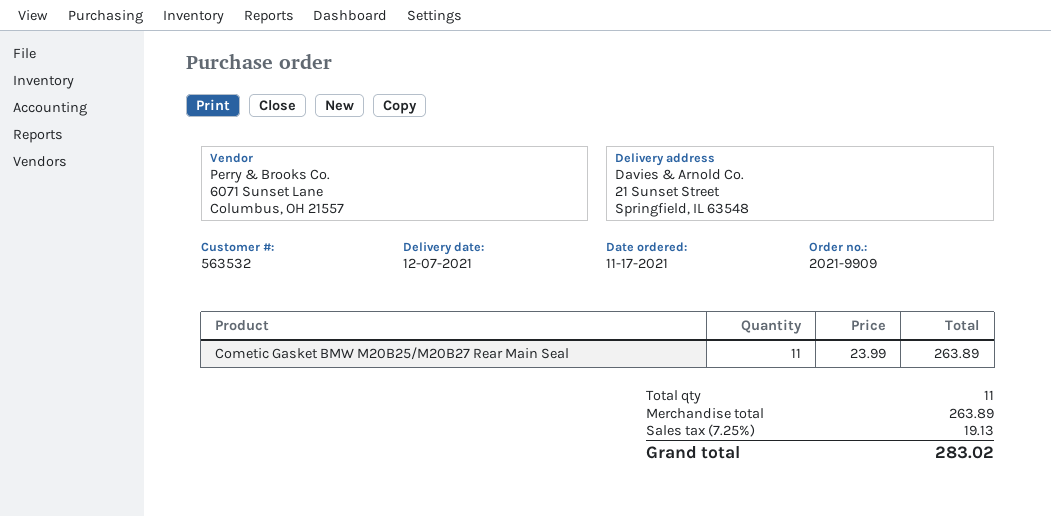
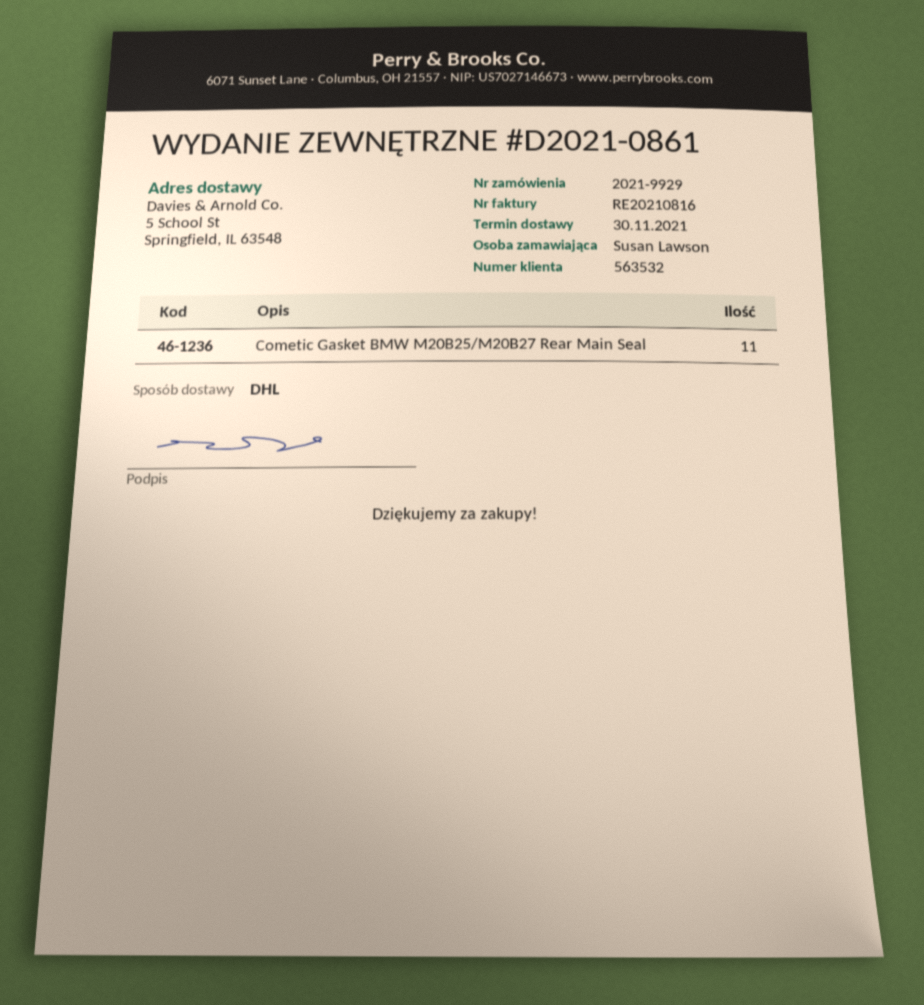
order number: 2021-9909 -> 2021-9929
delivery date: 2021-12-07 -> 2021-11-30
ship to: 21 Sunset Street, Springfield, IL 63548 -> 5 School St, Springfield, IL 63548

